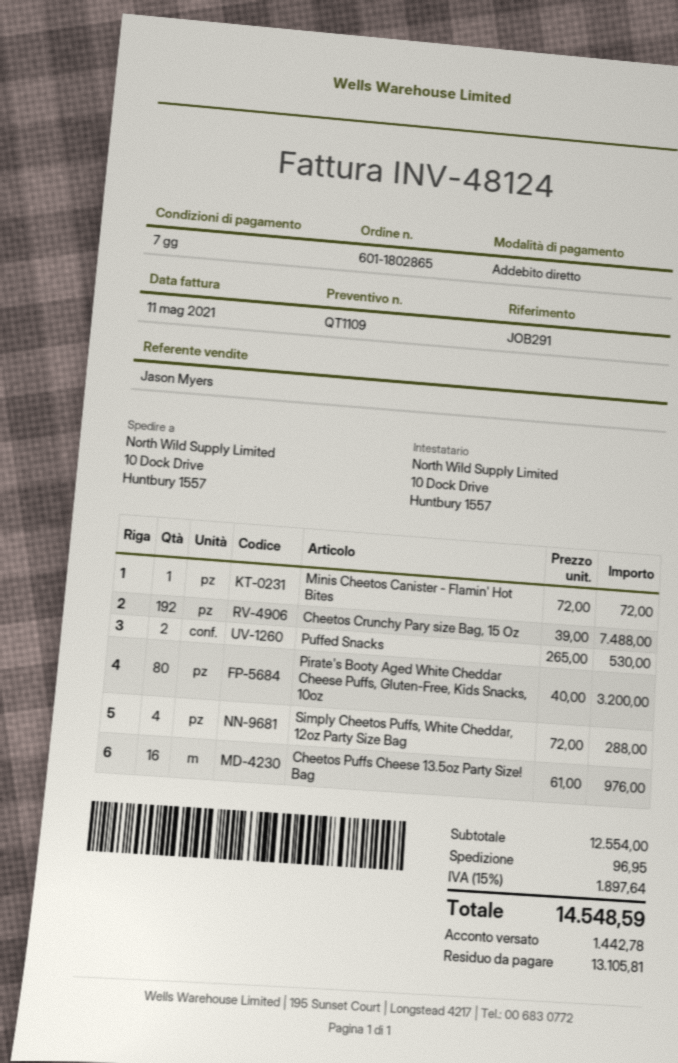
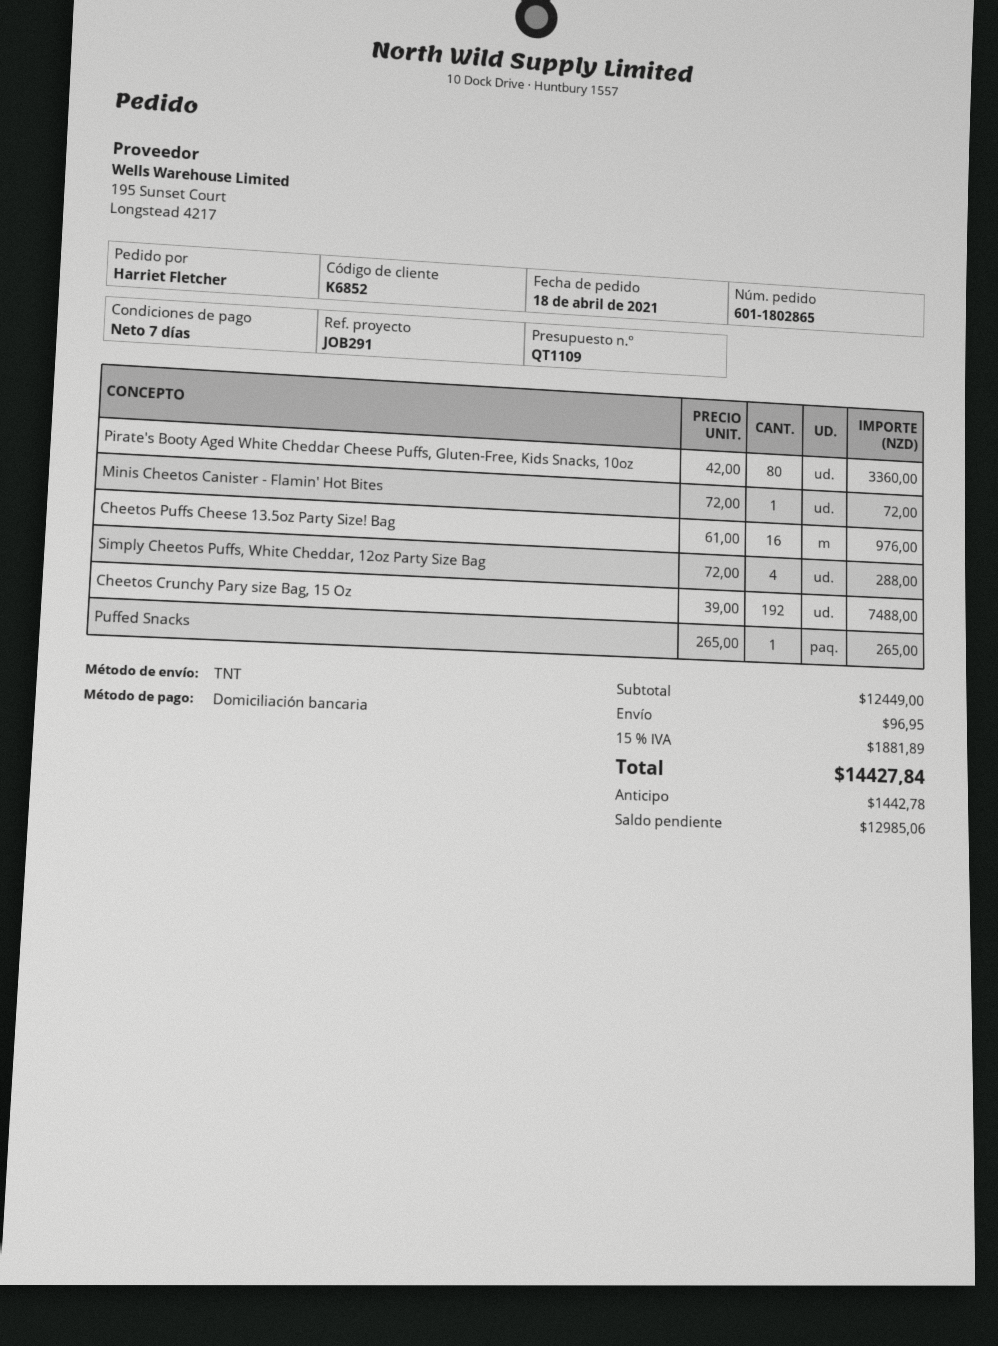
Puffed Snacks: 2 x 265.00 = 530.00 -> 1 x 265.00 = 265.00
Pirate's Booty Aged White Cheddar Cheese Puffs, Gluten-Free, Kids Snacks, 10oz: 80 x 40.00 = 3200.00 -> 80 x 42.00 = 3360.00
subtotal: 12554.00 -> 12449.00
tax: 15% = 1897.64 -> 15% = 1881.89
total: 14548.59 -> 14427.84
balance: 13105.81 -> 12985.06

